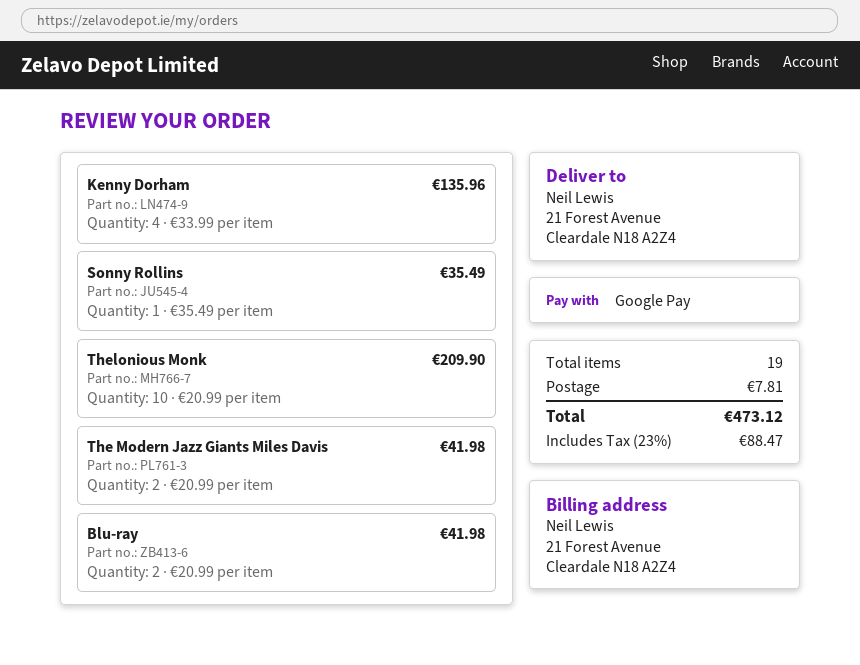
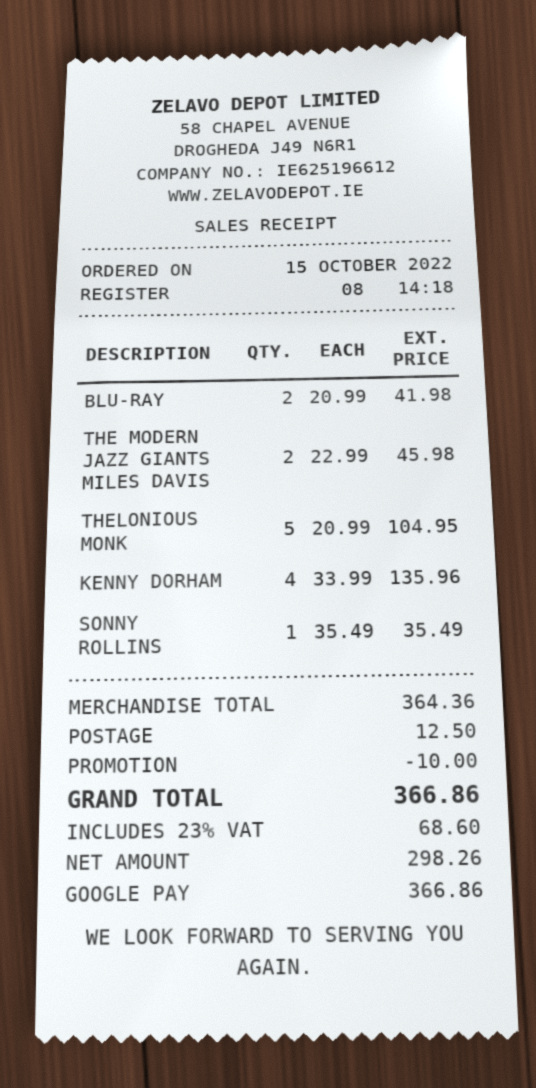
Thelonious Monk: 10 x 20.99 = 209.90 -> 5 x 20.99 = 104.95
The Modern Jazz Giants Miles Davis: 2 x 20.99 = 41.98 -> 2 x 22.99 = 45.98
discount: none -> 10.00
shipping: 7.81 -> 12.50
tax: 23% = 88.47 -> 23% = 68.60
total: 473.12 -> 366.86

